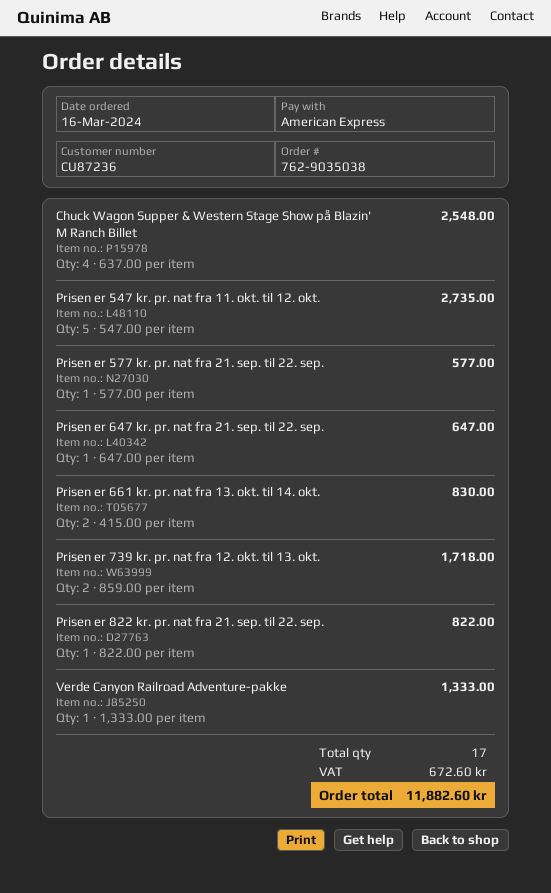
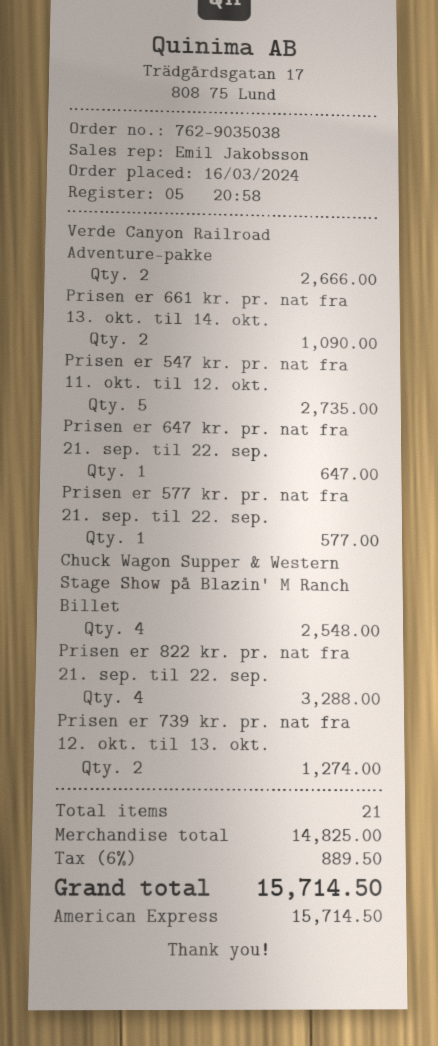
Prisen er 661 kr. pr. nat fra 13. okt. til 14. okt.: 2 for 830.00 -> 2 for 1090.00
Prisen er 739 kr. pr. nat fra 12. okt. til 13. okt.: 2 for 1718.00 -> 2 for 1274.00
Prisen er 822 kr. pr. nat fra 21. sep. til 22. sep.: 1 for 822.00 -> 4 for 3288.00
Verde Canyon Railroad Adventure-pakke: 1 for 1333.00 -> 2 for 2666.00
total quantity: 17 -> 21
tax: 672.60 -> 889.50
total: 11882.60 -> 15714.50

